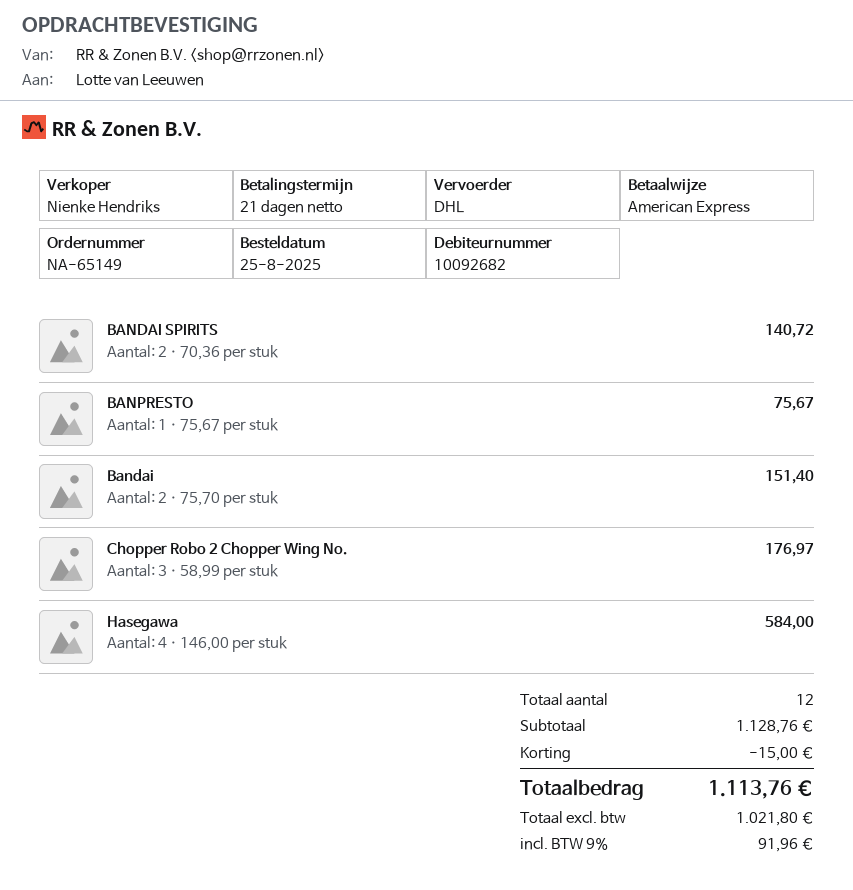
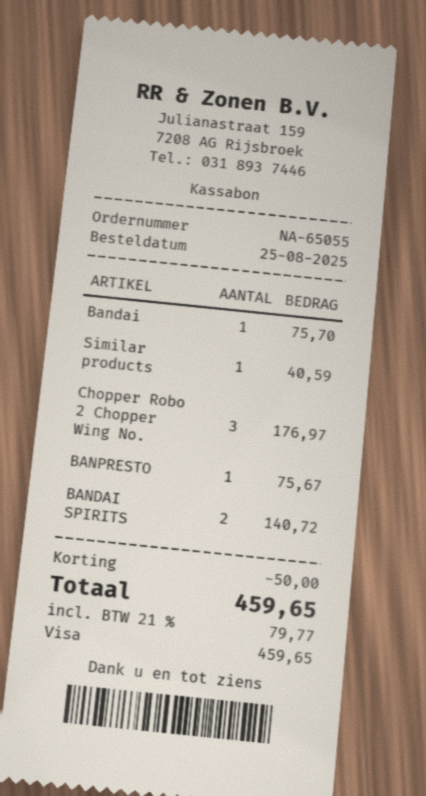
order number: NA-65149 -> NA-65055
payment method: American Express -> Visa
Bandai: 2 for 151.40 -> 1 for 75.70
Hasegawa: 4 for 584.00 -> none
Similar products: none -> 1 for 40.59
discount: 15.00 -> 50.00
tax: 9% = 91.96 -> 21% = 79.77
total: 1113.76 -> 459.65

